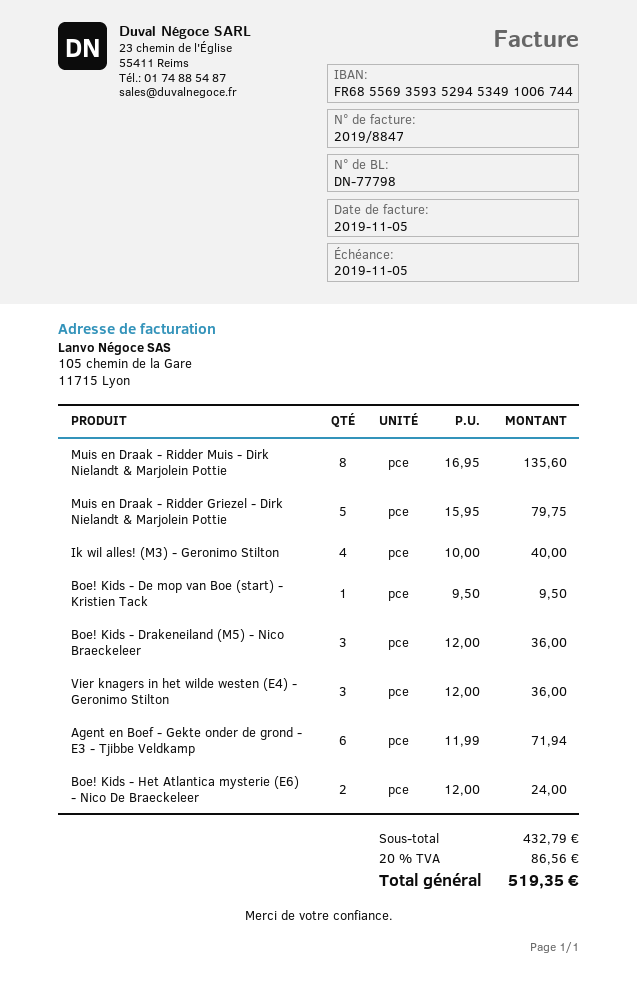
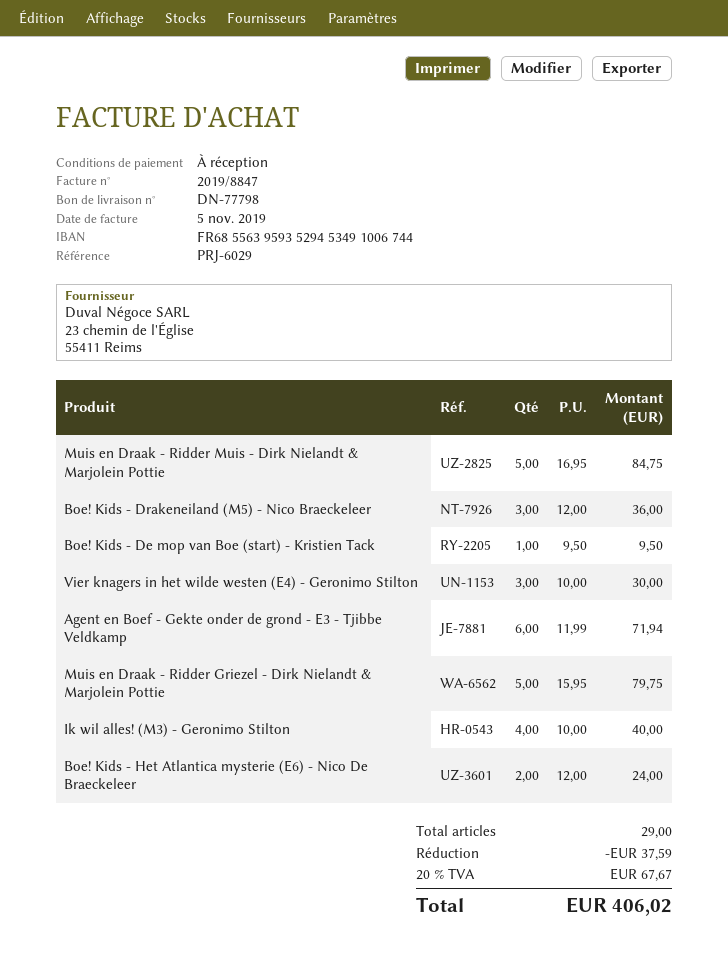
bank account: FR6855693593529453491006744 -> FR6855639593529453491006744
Muis en Draak - Ridder Muis - Dirk Nielandt & Marjolein Pottie: 8 x 16.95 = 135.60 -> 5 x 16.95 = 84.75
Vier knagers in het wilde westen (E4) - Geronimo Stilton: 3 x 12.00 = 36.00 -> 3 x 10.00 = 30.00
discount: none -> 37.59
tax: 20% = 86.56 -> 20% = 67.67
total: 519.35 -> 406.02

